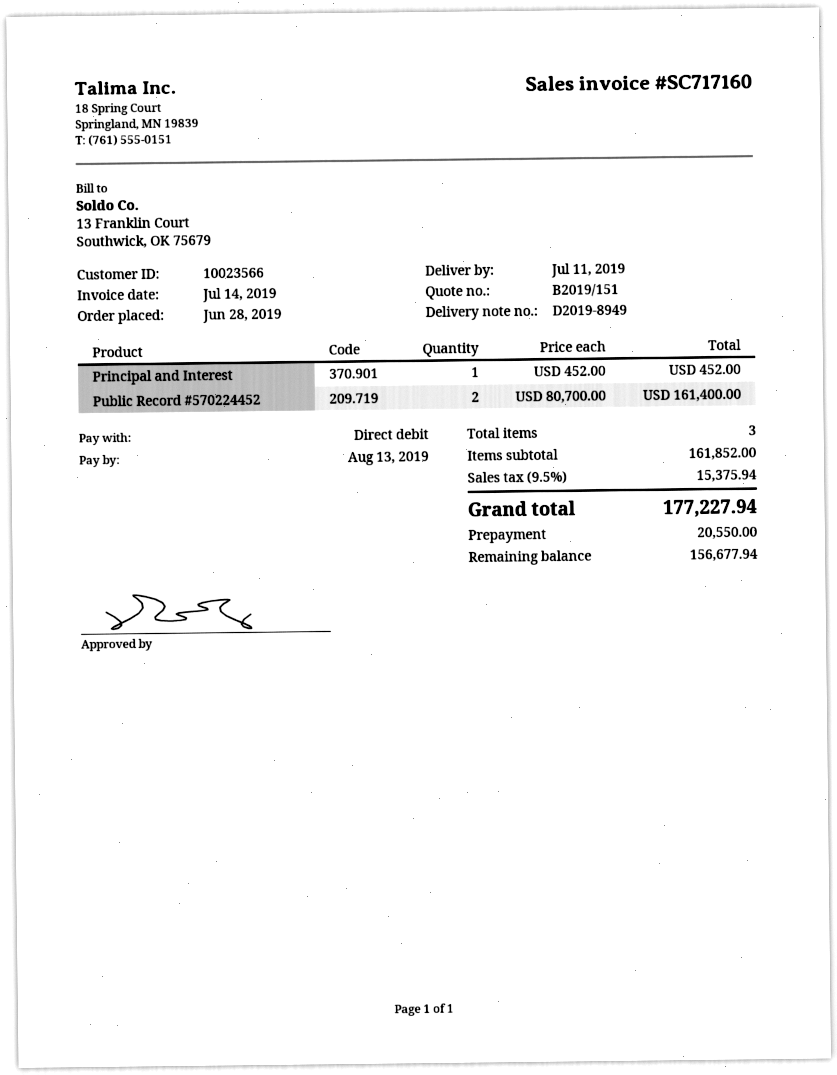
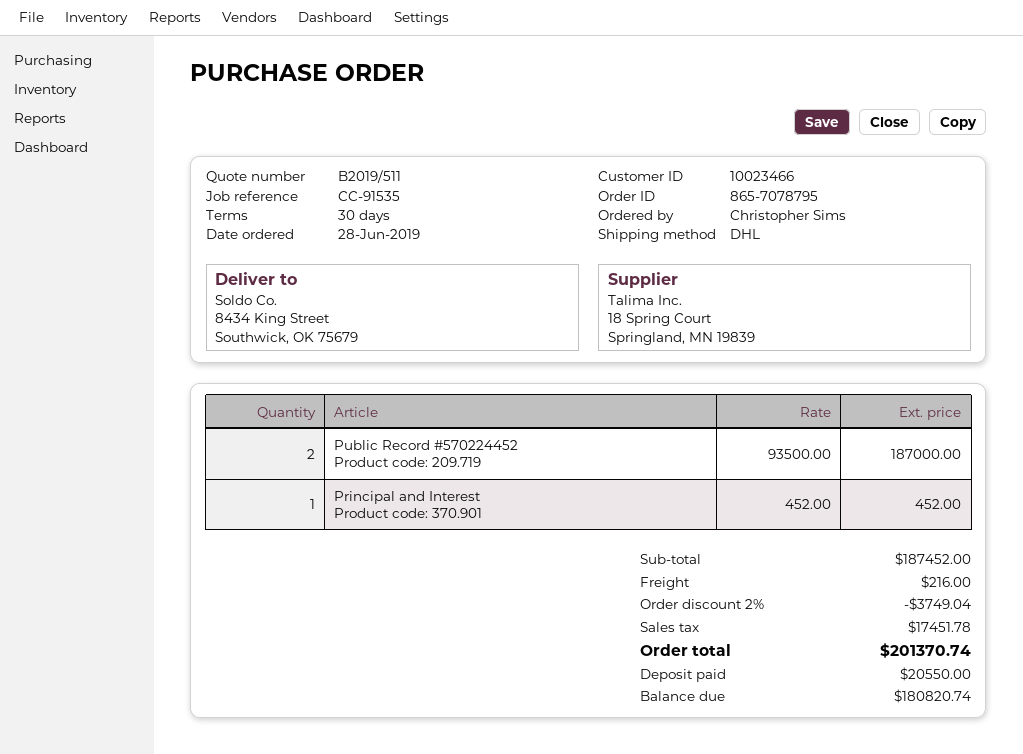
quote number: B2019/151 -> B2019/511
customer number: 10023566 -> 10023466
Public Record #570224452: 2 x 80700.00 = 161400.00 -> 2 x 93500.00 = 187000.00
subtotal: 161852.00 -> 187452.00
discount: none -> 2% = 3749.04
shipping: none -> 216.00
tax: 15375.94 -> 17451.78
total: 177227.94 -> 201370.74
balance: 156677.94 -> 180820.74

